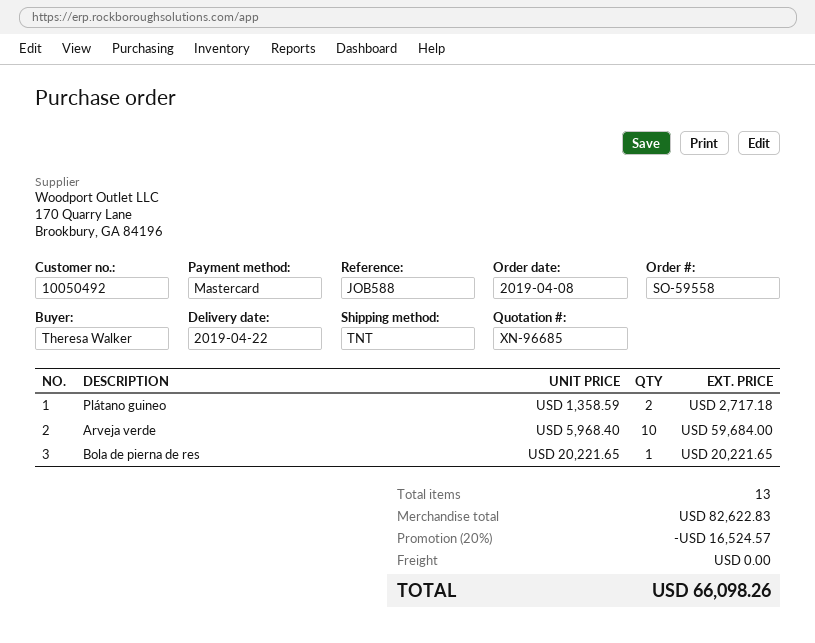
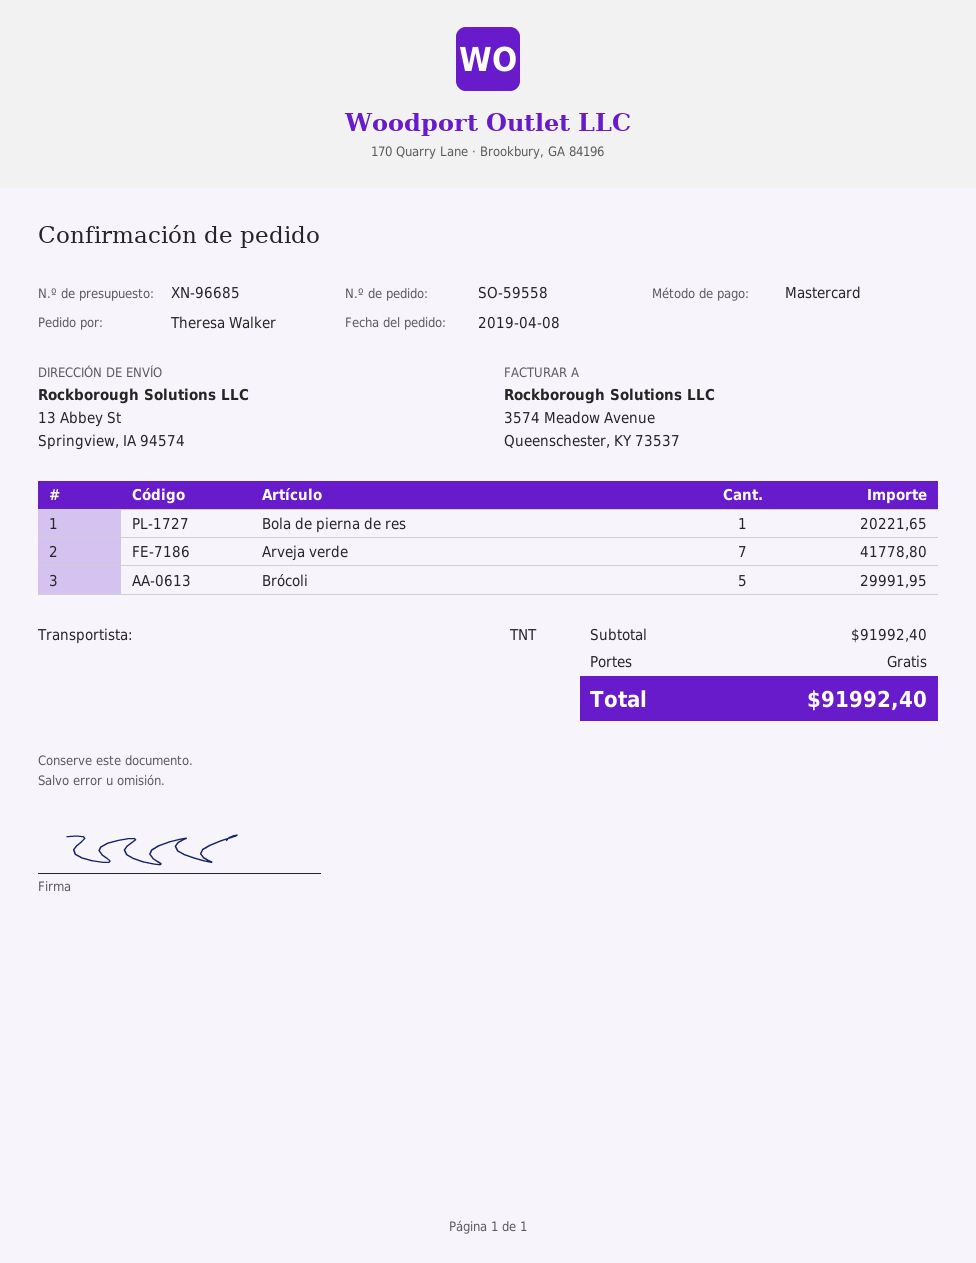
Plátano guineo: 2 for 2717.18 -> none
Arveja verde: 10 for 59684.00 -> 7 for 41778.80
Brócoli: none -> 5 for 29991.95
subtotal: 82622.83 -> 91992.40
discount: 20% = 16524.57 -> none
total: 66098.26 -> 91992.40

